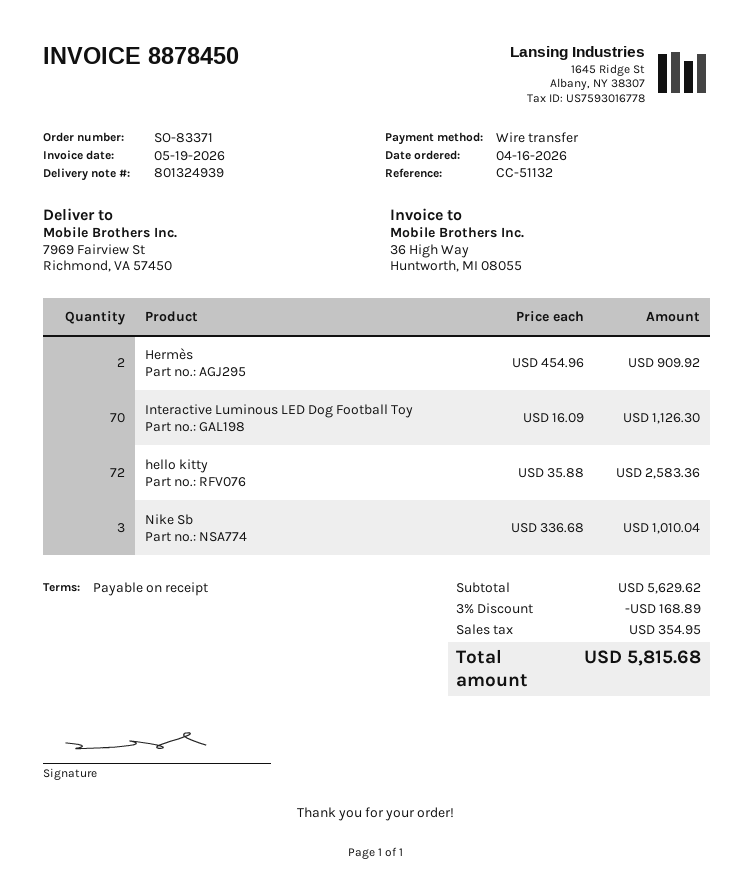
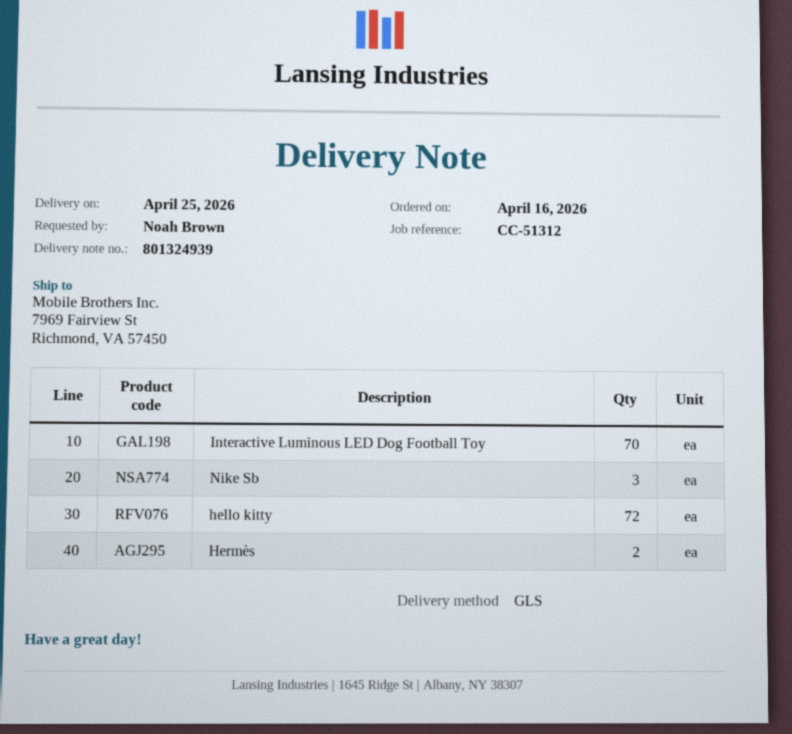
reference: CC-51132 -> CC-51312

